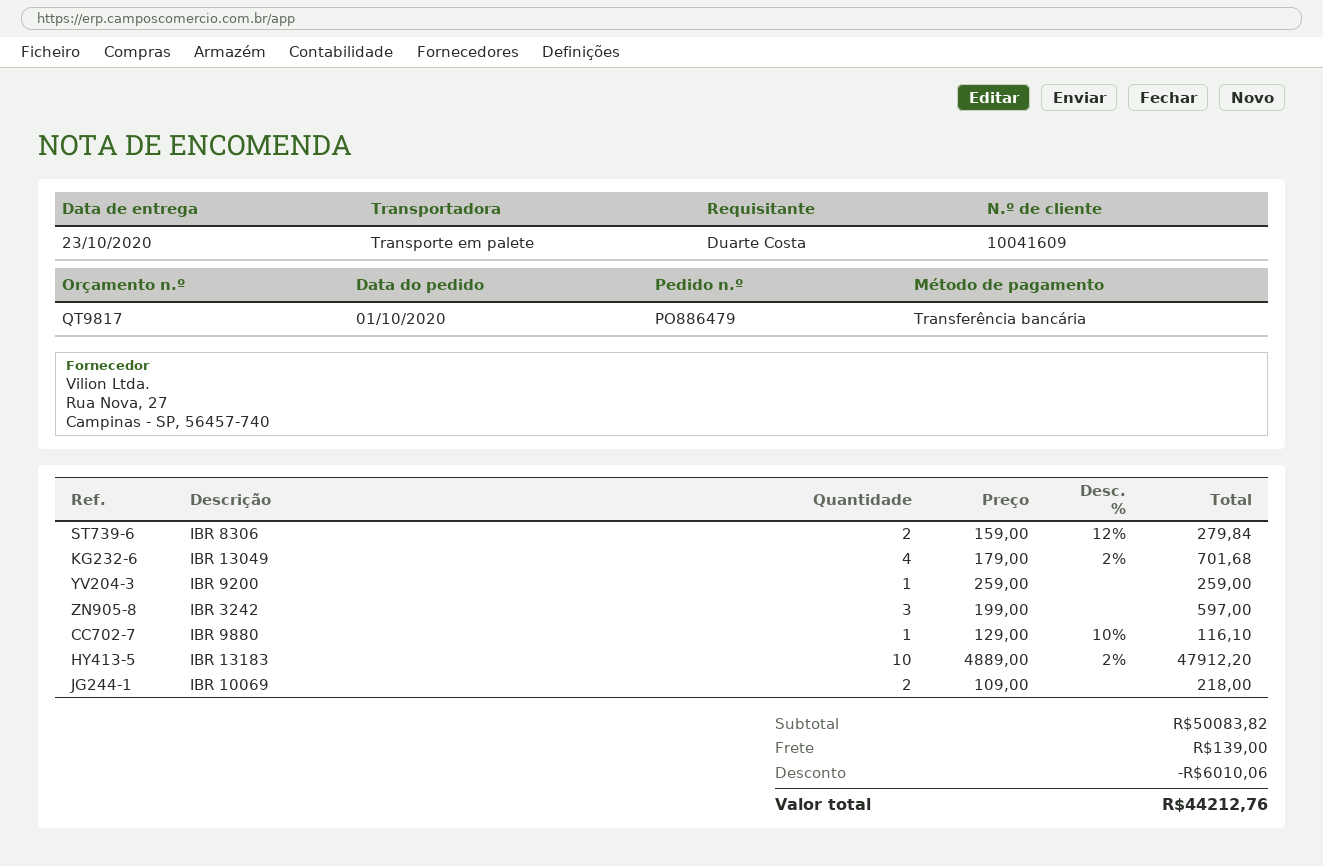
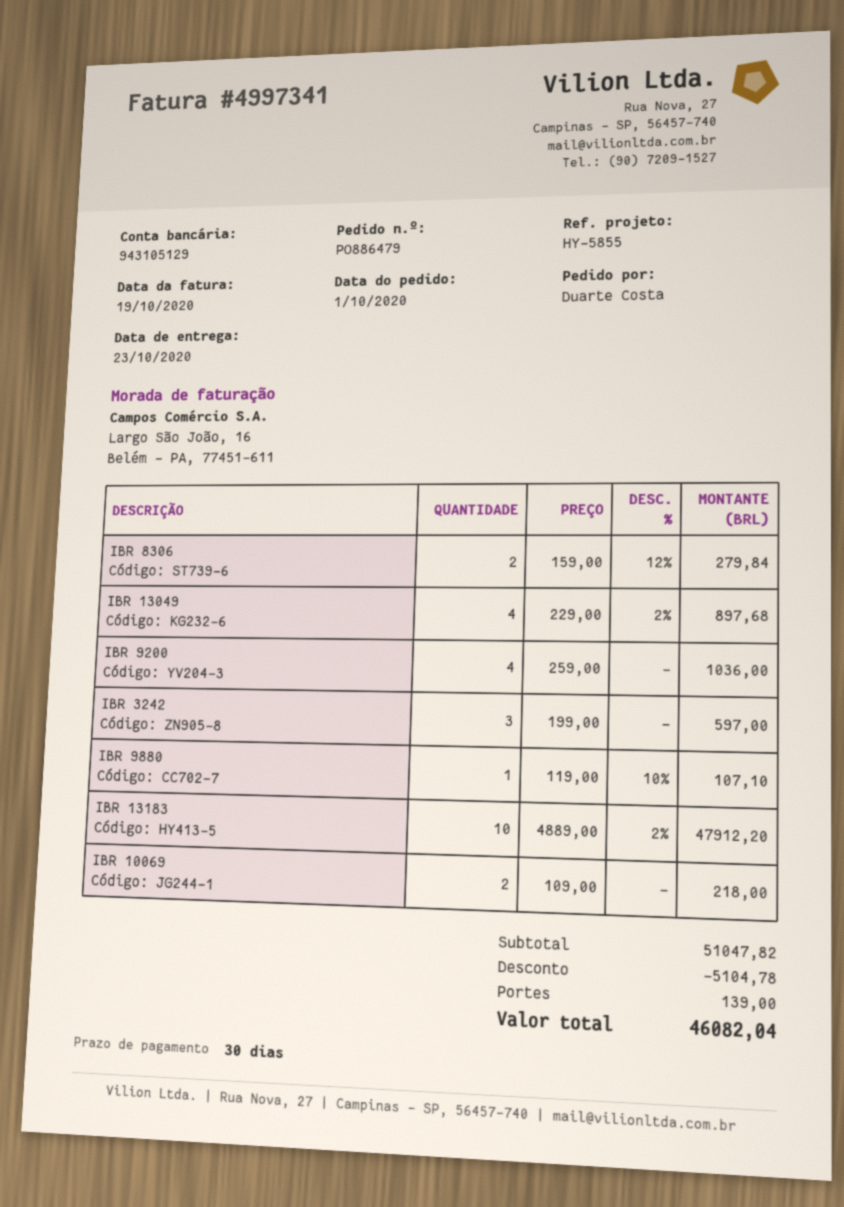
IBR 13049: 4 x 179.00 - 2% = 701.68 -> 4 x 229.00 - 2% = 897.68
IBR 9200: 1 x 259.00 = 259.00 -> 4 x 259.00 = 1036.00
IBR 9880: 1 x 129.00 - 10% = 116.10 -> 1 x 119.00 - 10% = 107.10
subtotal: 50083.82 -> 51047.82
discount: 6010.06 -> 5104.78
total: 44212.76 -> 46082.04

